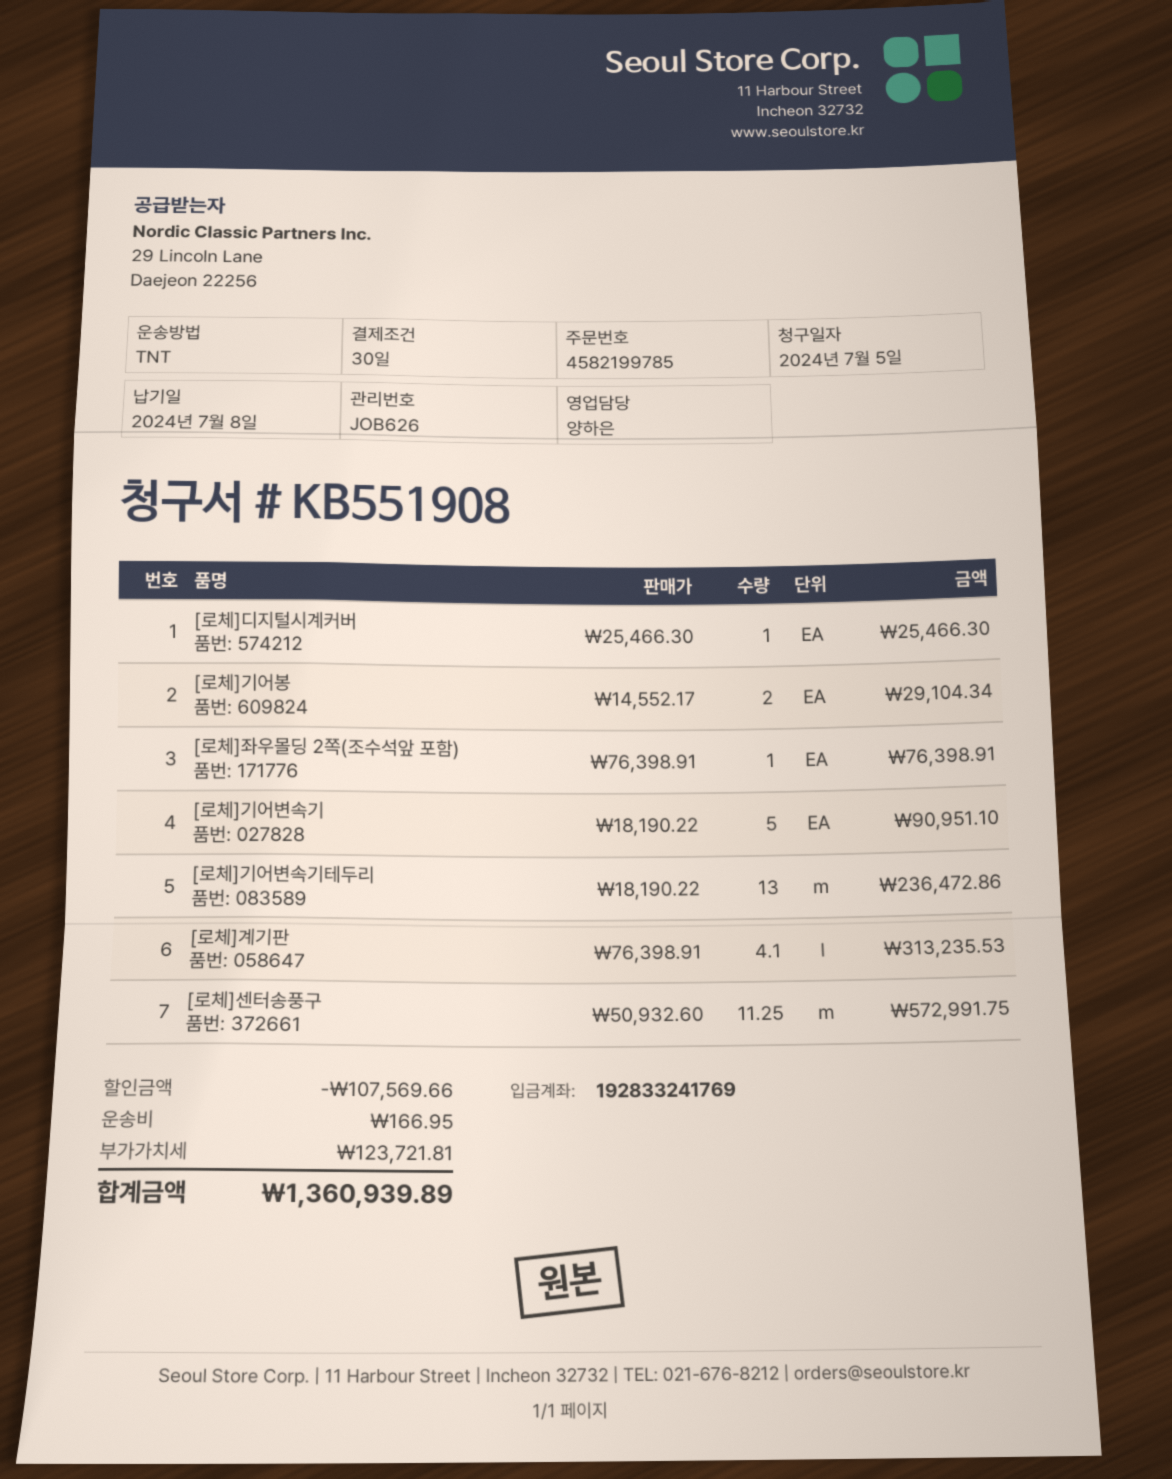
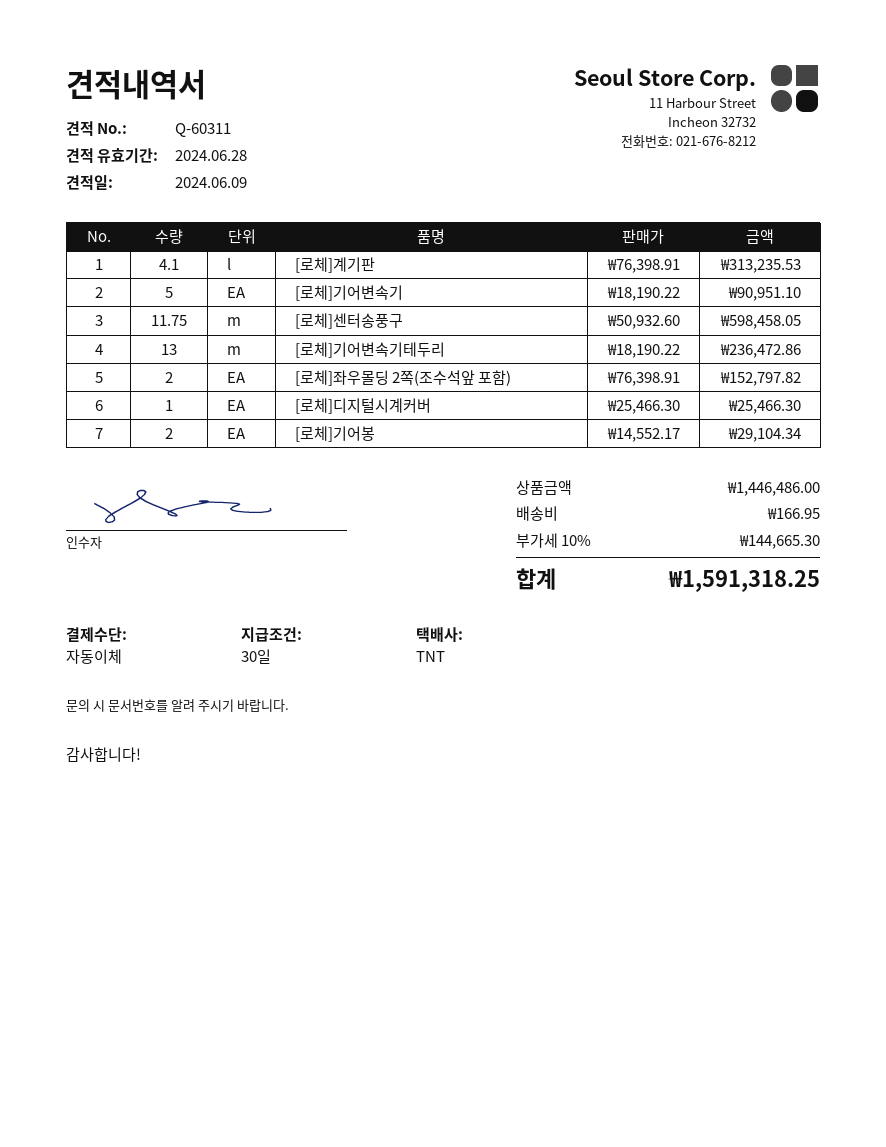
[로체]좌우몰딩 2쪽(조수석앞 포함): 1 x 76398.91 = 76398.91 -> 2 x 76398.91 = 152797.82
[로체]센터송풍구: 11.25 x 50932.60 = 572991.75 -> 11.75 x 50932.60 = 598458.05
discount: 107569.66 -> none
tax: 123721.81 -> 144665.30
total: 1360939.89 -> 1591318.25

